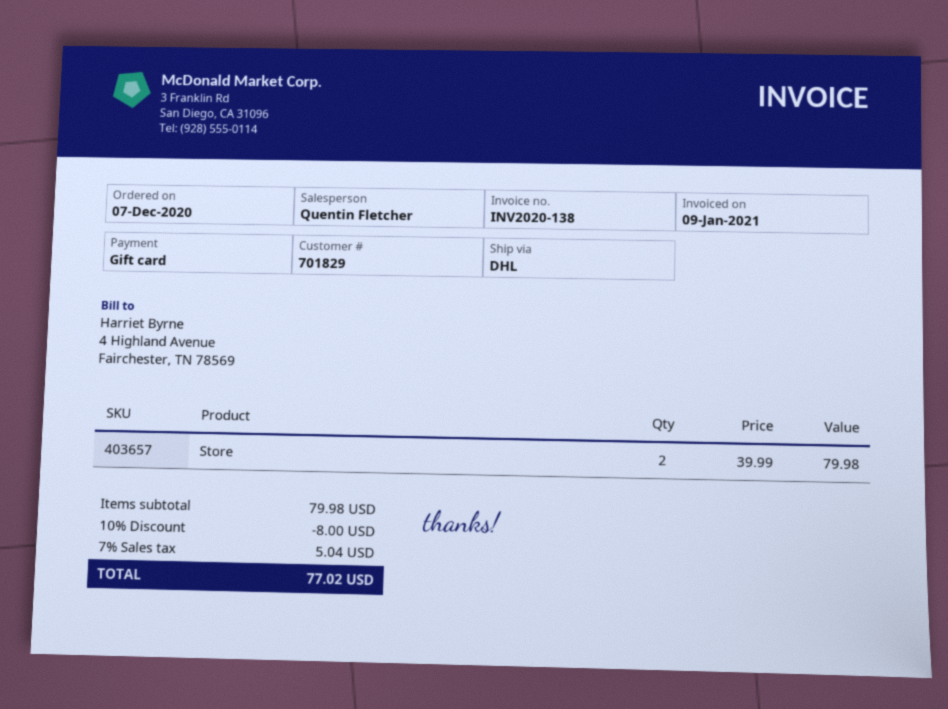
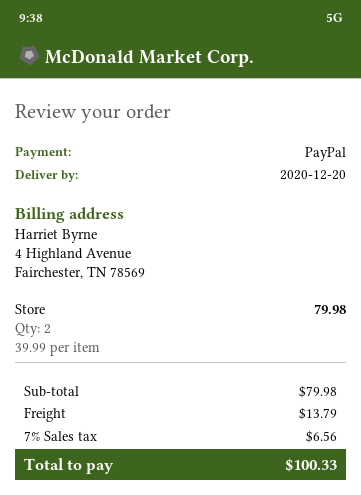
payment method: gift card -> PayPal
discount: 10% = 8.00 -> none
shipping: none -> 13.79
tax: 7% = 5.04 -> 7% = 6.56
total: 77.02 -> 100.33

